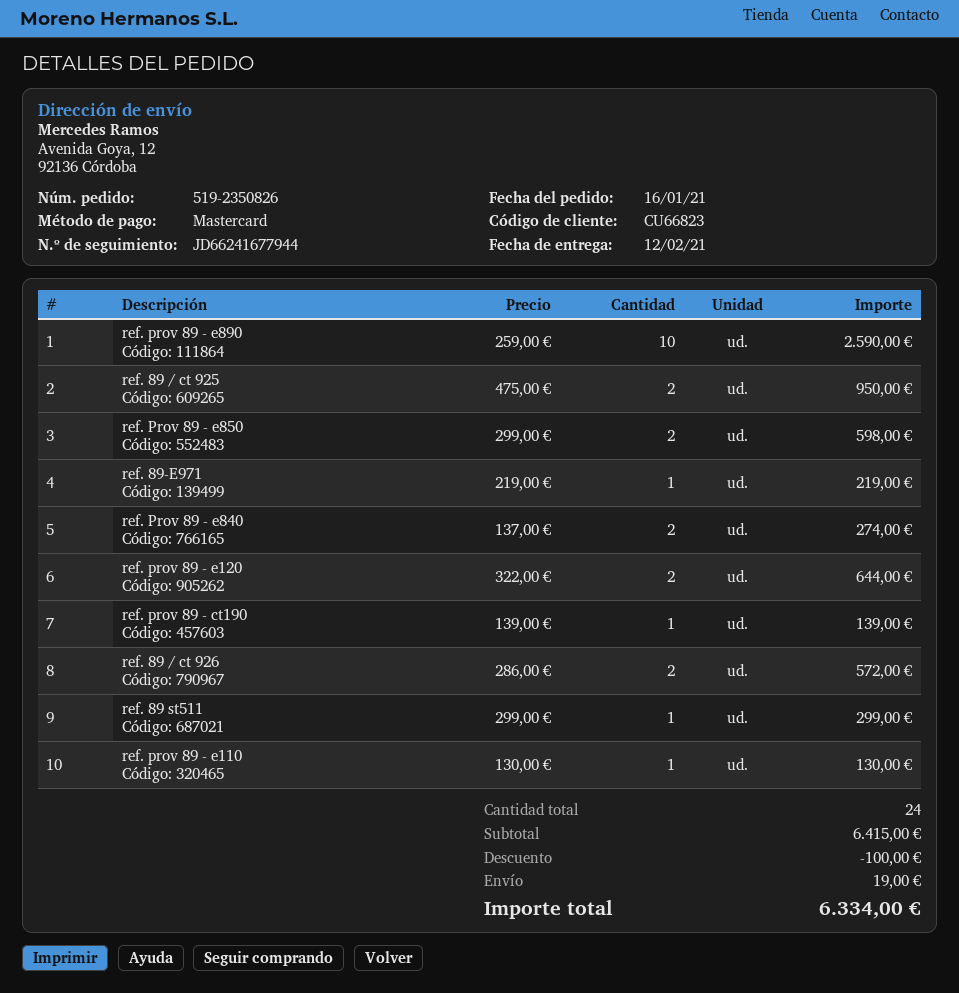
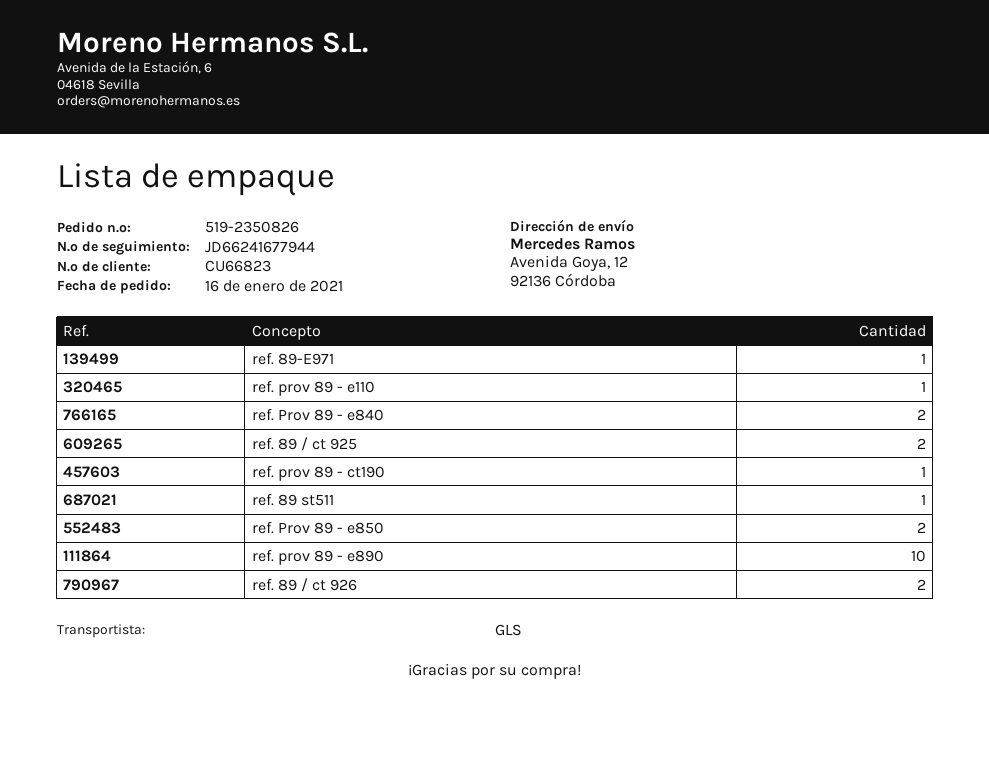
ref. prov 89 - e120: 2 -> none

